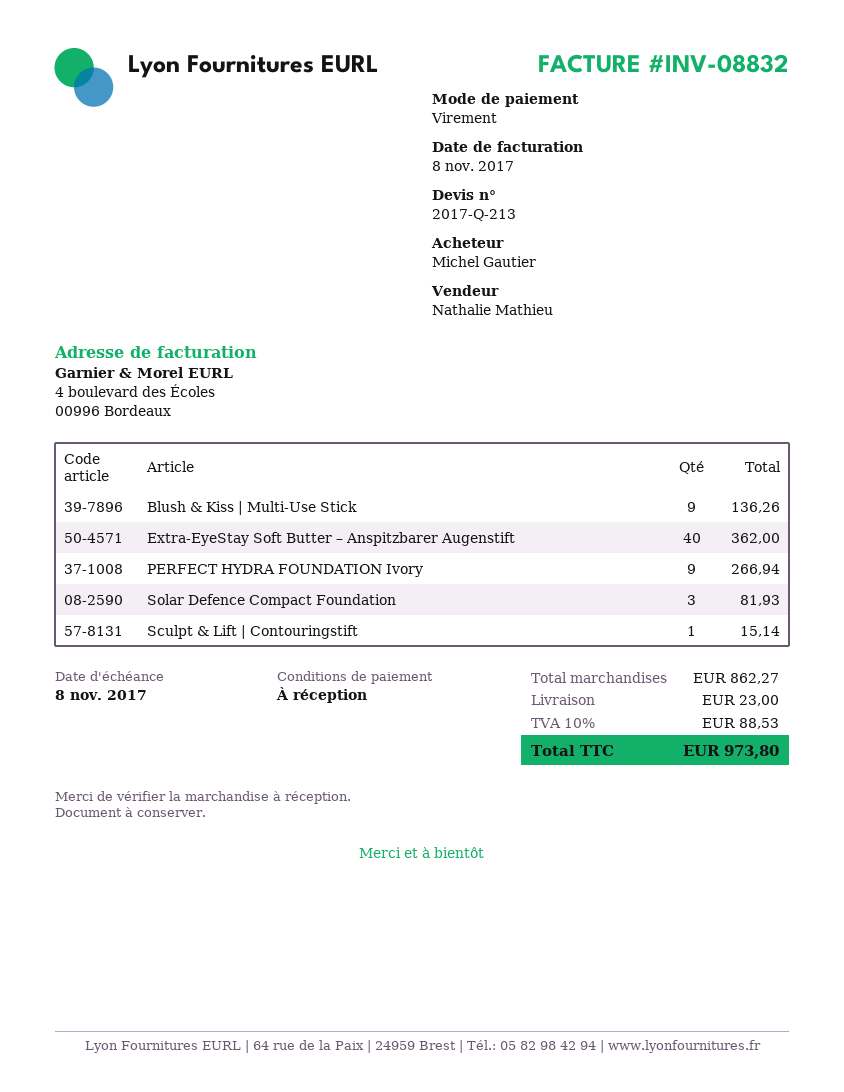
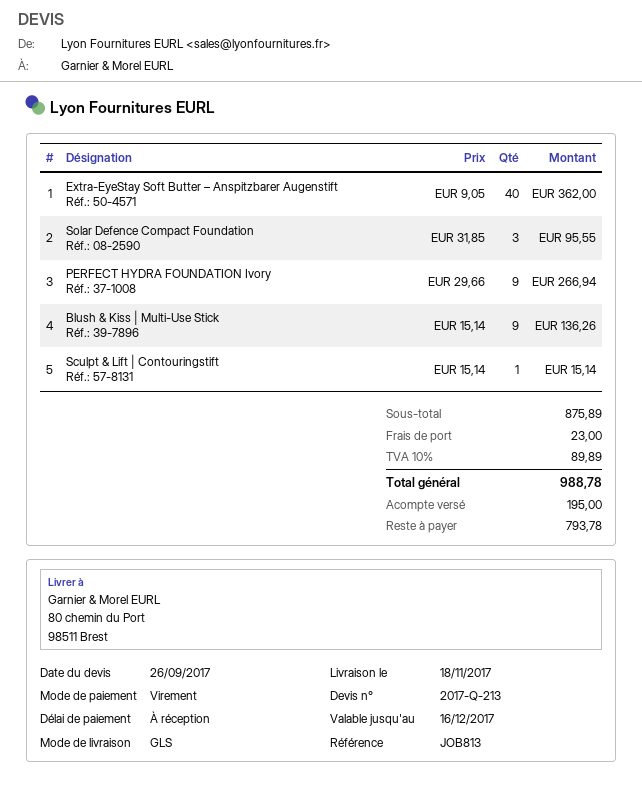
Solar Defence Compact Foundation: 3 for 81.93 -> 3 for 95.55
subtotal: 862.27 -> 875.89
tax: 10% = 88.53 -> 10% = 89.89
total: 973.80 -> 988.78

